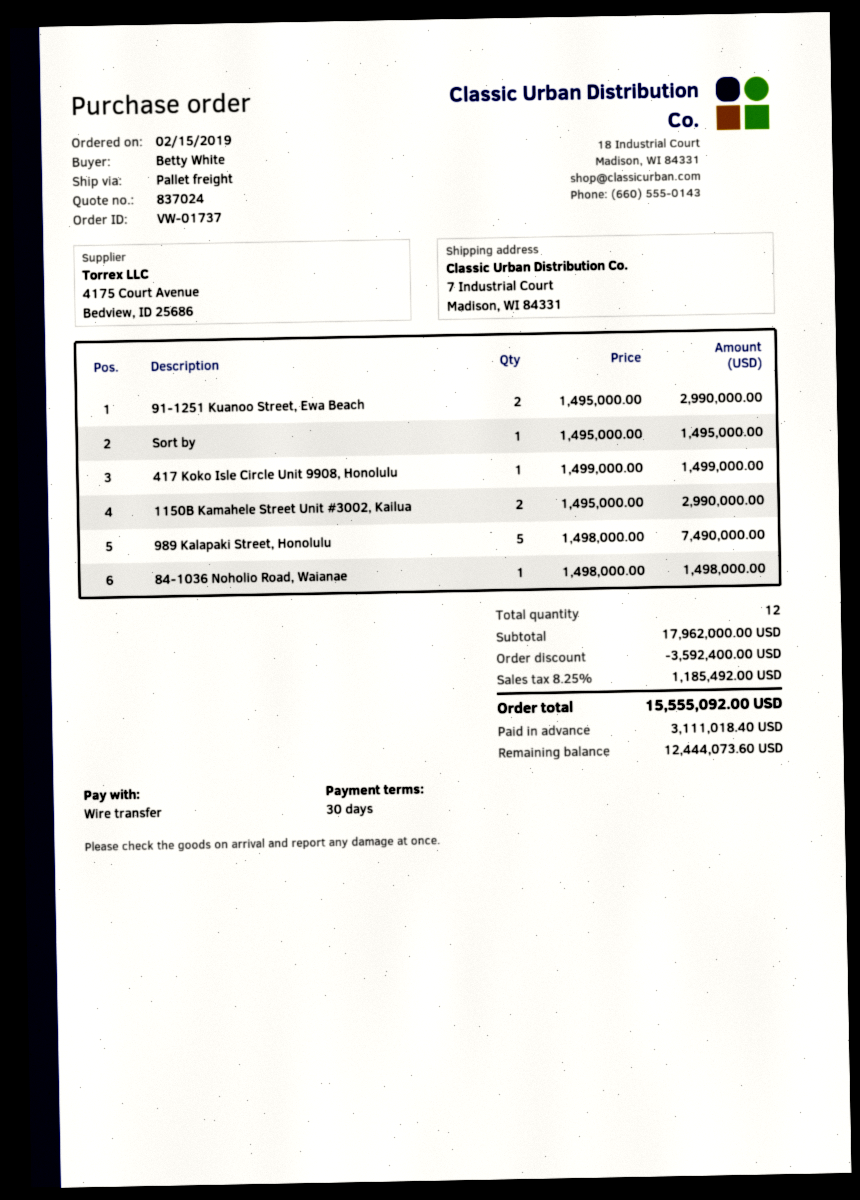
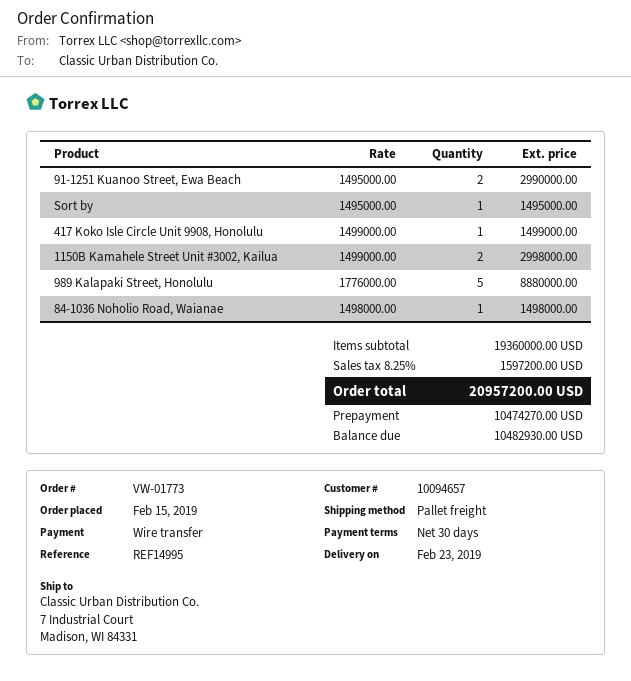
order number: VW-01737 -> VW-01773
1150B Kamahele Street Unit #3002, Kailua: 2 x 1495000.00 = 2990000.00 -> 2 x 1499000.00 = 2998000.00
989 Kalapaki Street, Honolulu: 5 x 1498000.00 = 7490000.00 -> 5 x 1776000.00 = 8880000.00
subtotal: 17962000.00 -> 19360000.00
discount: 3592400.00 -> none
tax: 8.25% = 1185492.00 -> 8.25% = 1597200.00
total: 15555092.00 -> 20957200.00
deposit: 3111018.40 -> 10474270.00
balance: 12444073.60 -> 10482930.00

